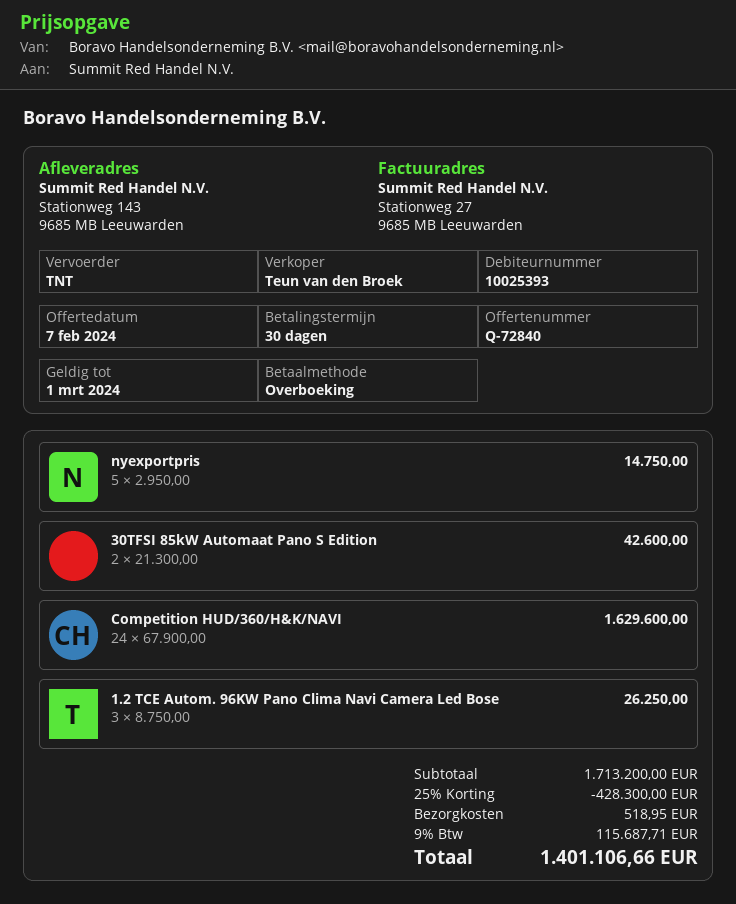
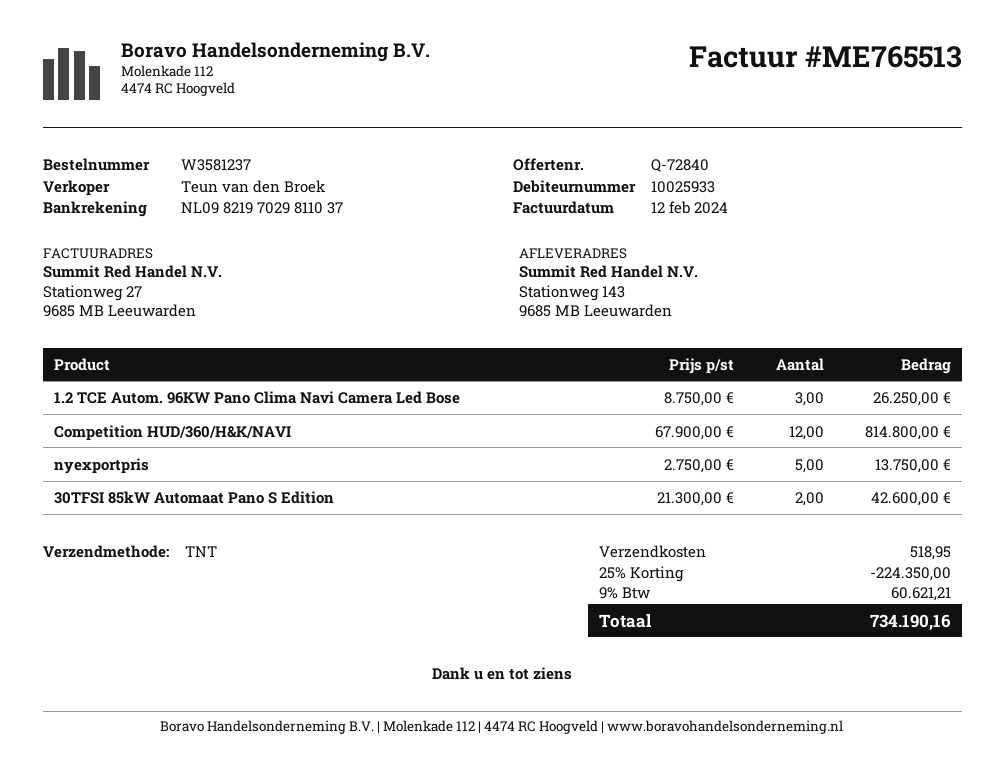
customer number: 10025393 -> 10025933
nyexportpris: 5 x 2950.00 = 14750.00 -> 5 x 2750.00 = 13750.00
Competition HUD/360/H&K/NAVI: 24 x 67900.00 = 1629600.00 -> 12 x 67900.00 = 814800.00
discount: 25% = 428300.00 -> 25% = 224350.00
tax: 9% = 115687.71 -> 9% = 60621.21
total: 1401106.66 -> 734190.16

